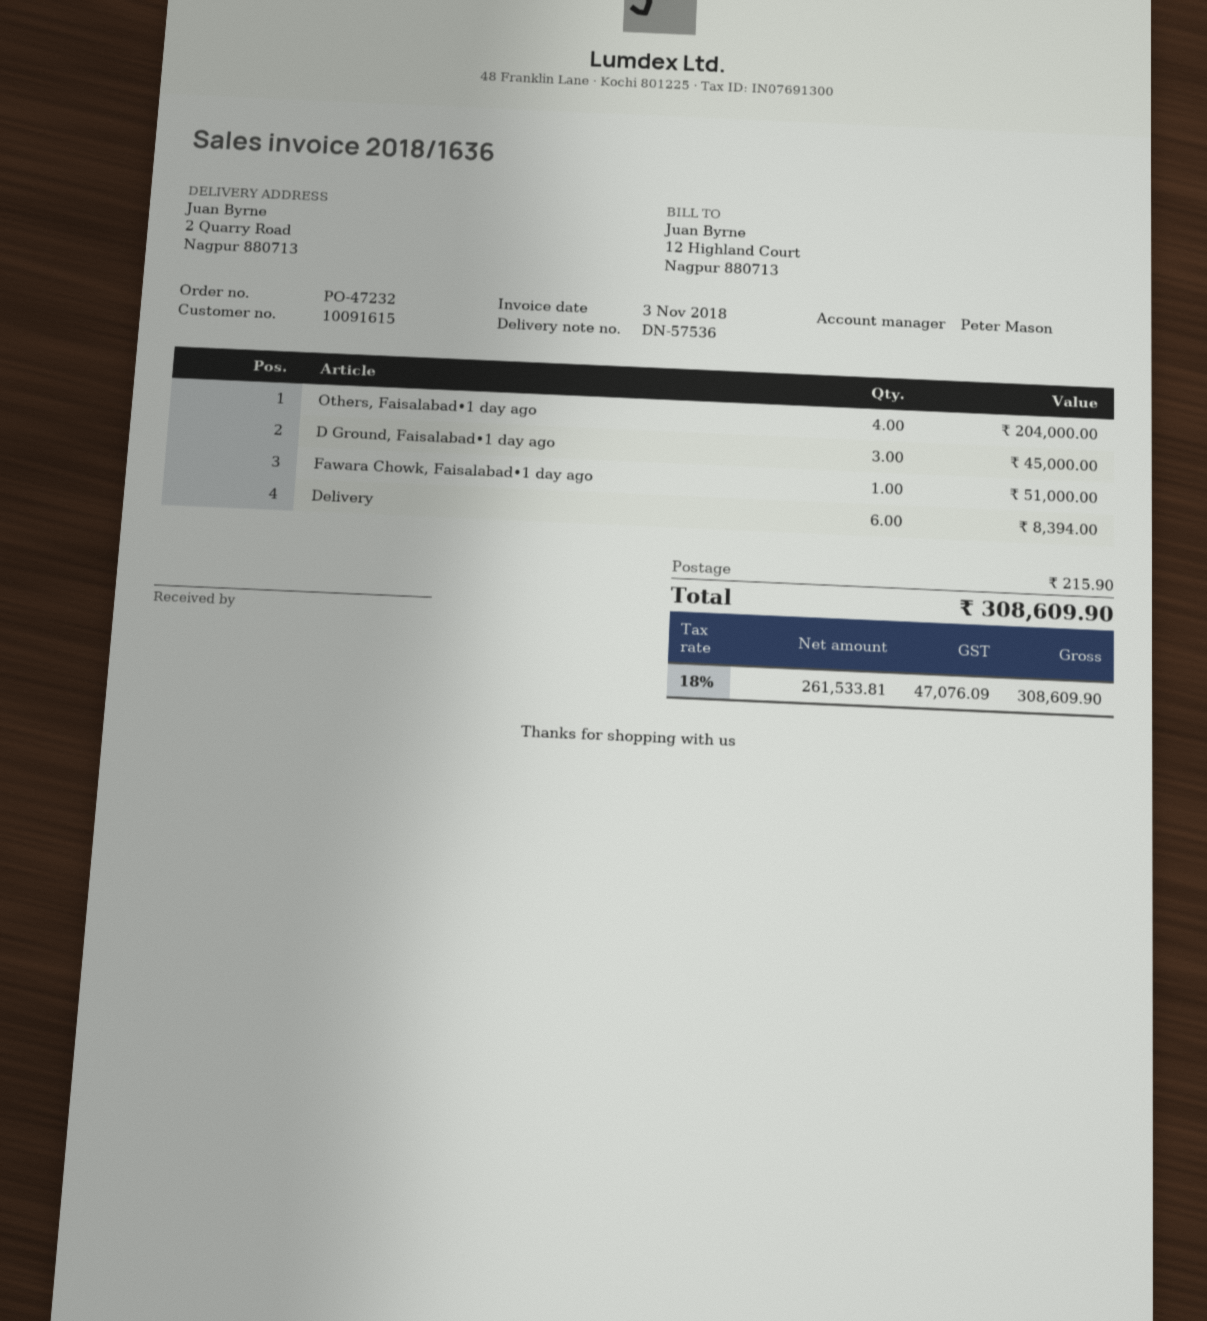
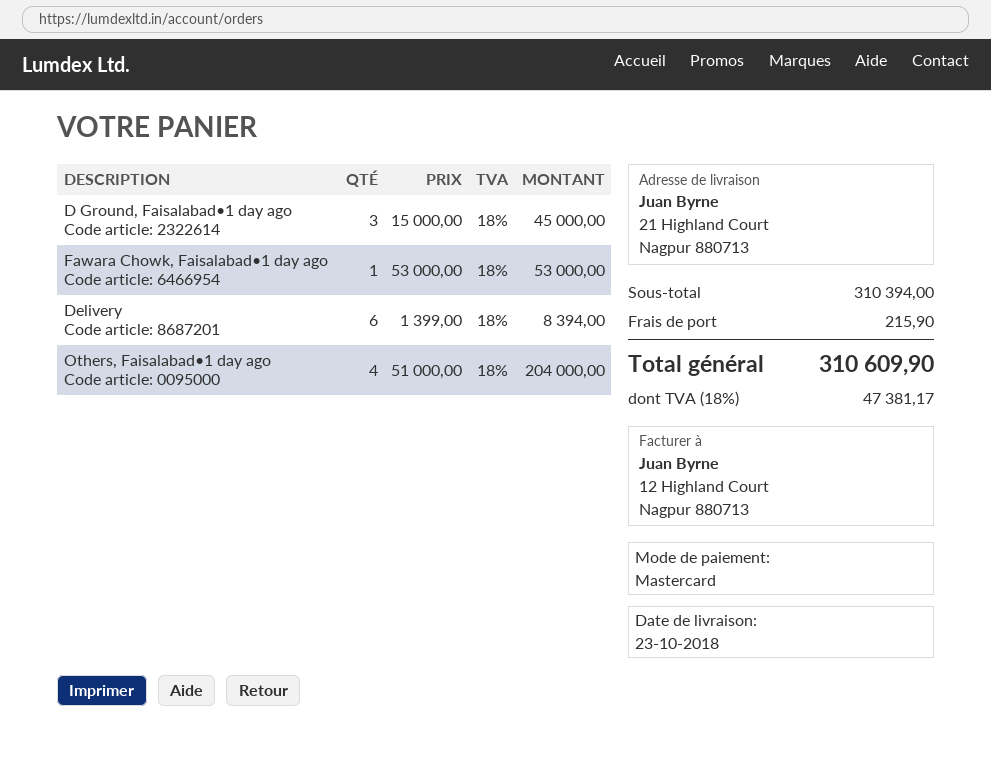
ship to: 2 Quarry Road, Nagpur 880713 -> 21 Highland Court, Nagpur 880713
Fawara Chowk, Faisalabad•1 day ago: 1 for 51000.00 -> 1 for 53000.00
tax: 18% = 47076.09 -> 18% = 47381.17
total: 308609.90 -> 310609.90

